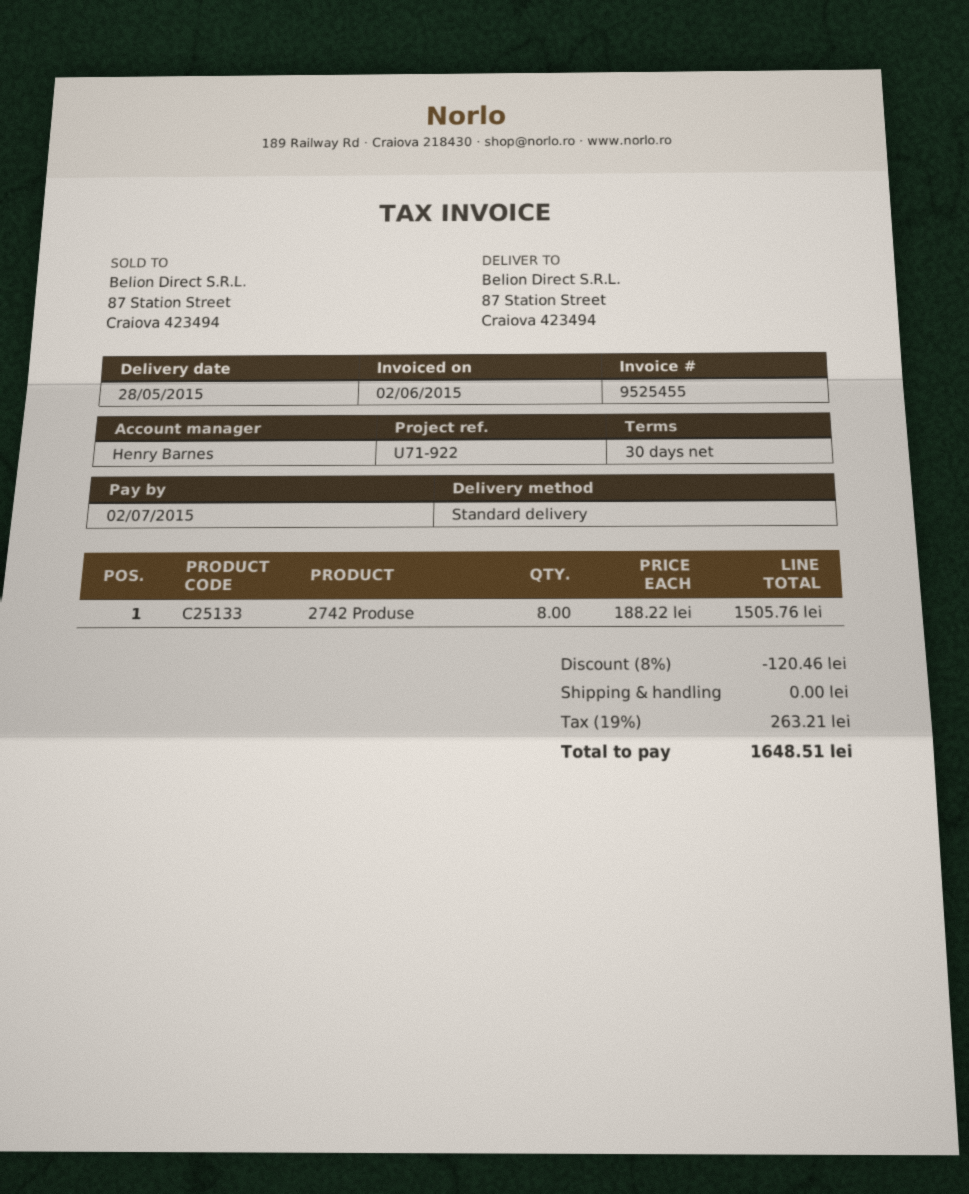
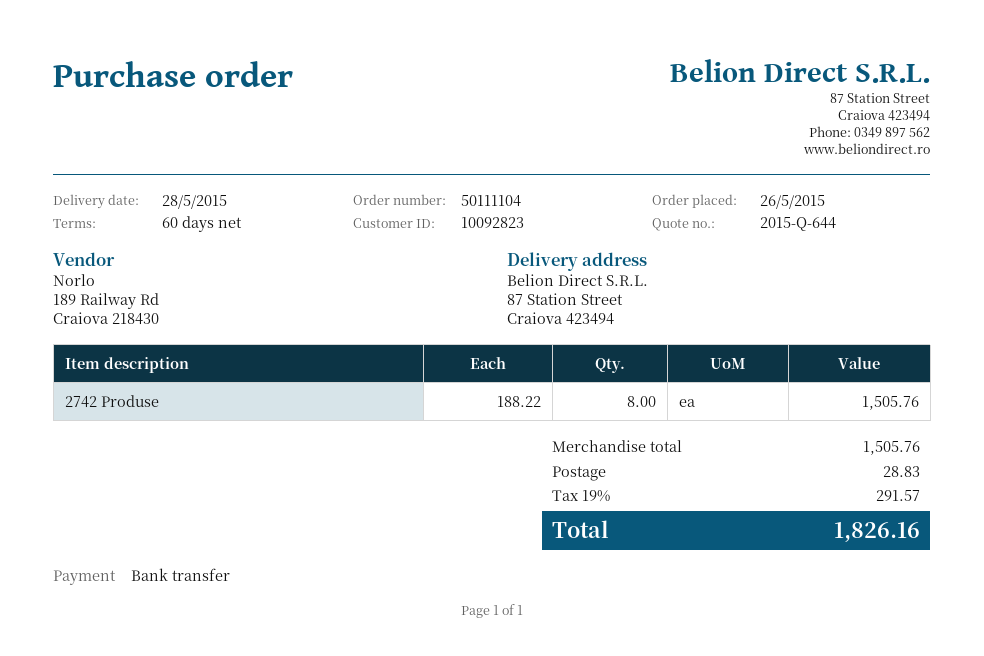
payment terms: 30 days -> 60 days
discount: 8% = 120.46 -> none
shipping: 0.00 -> 28.83
tax: 19% = 263.21 -> 19% = 291.57
total: 1648.51 -> 1826.16

